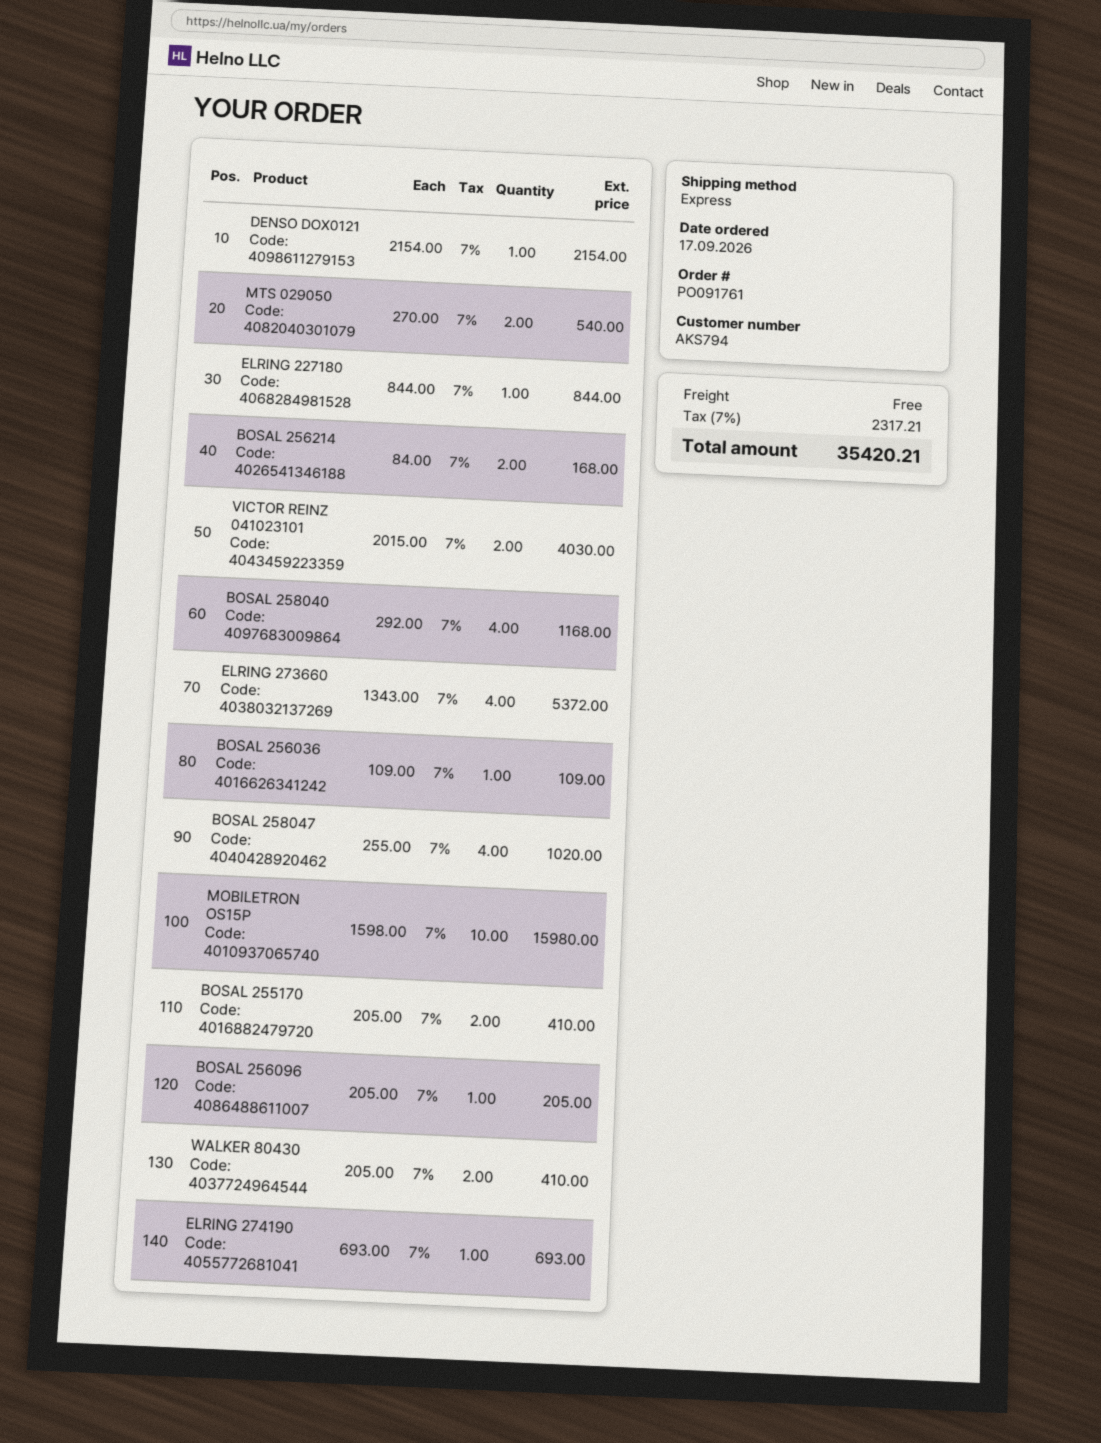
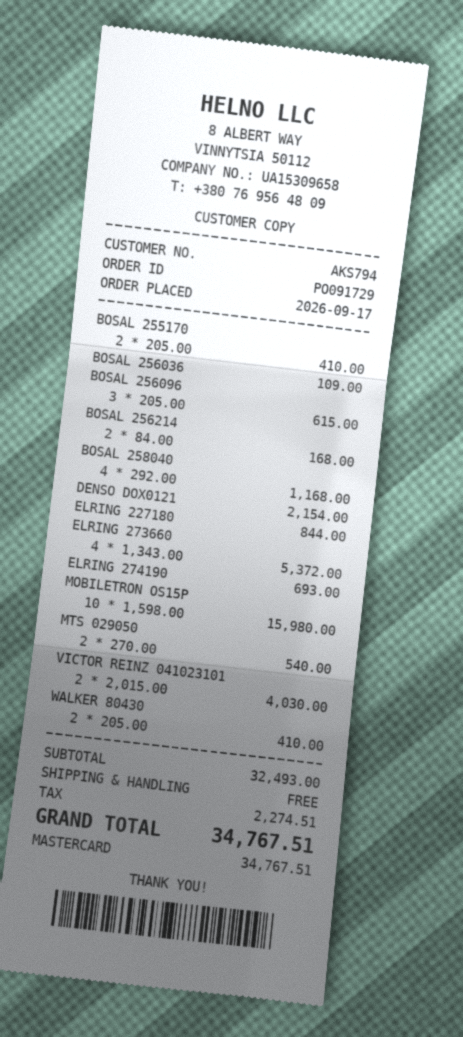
order number: PO091761 -> PO091729
BOSAL 258047: 4 x 255.00 = 1020.00 -> none
BOSAL 256096: 1 x 205.00 = 205.00 -> 3 x 205.00 = 615.00
tax: 2317.21 -> 2274.51
total: 35420.21 -> 34767.51

